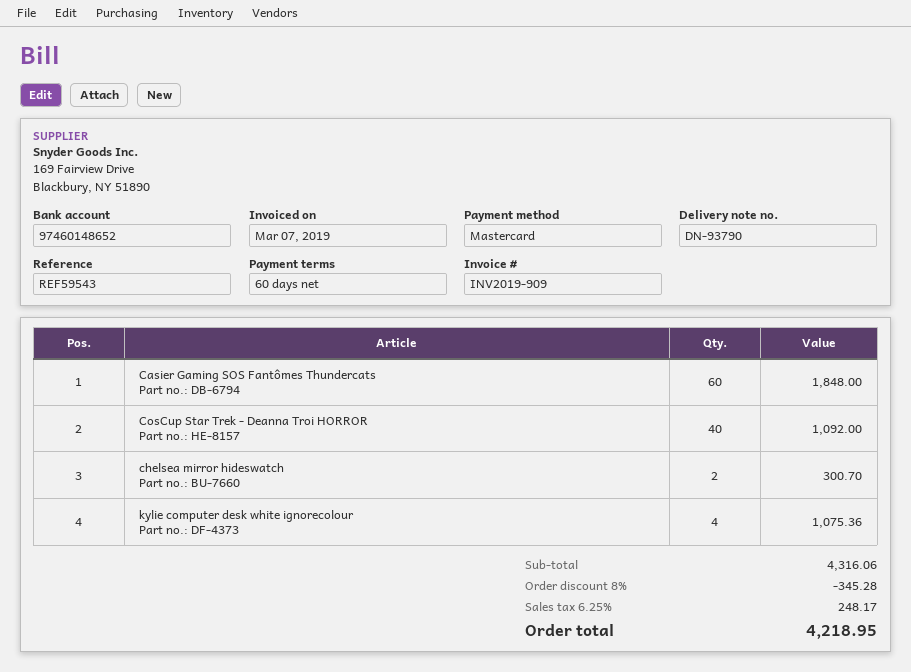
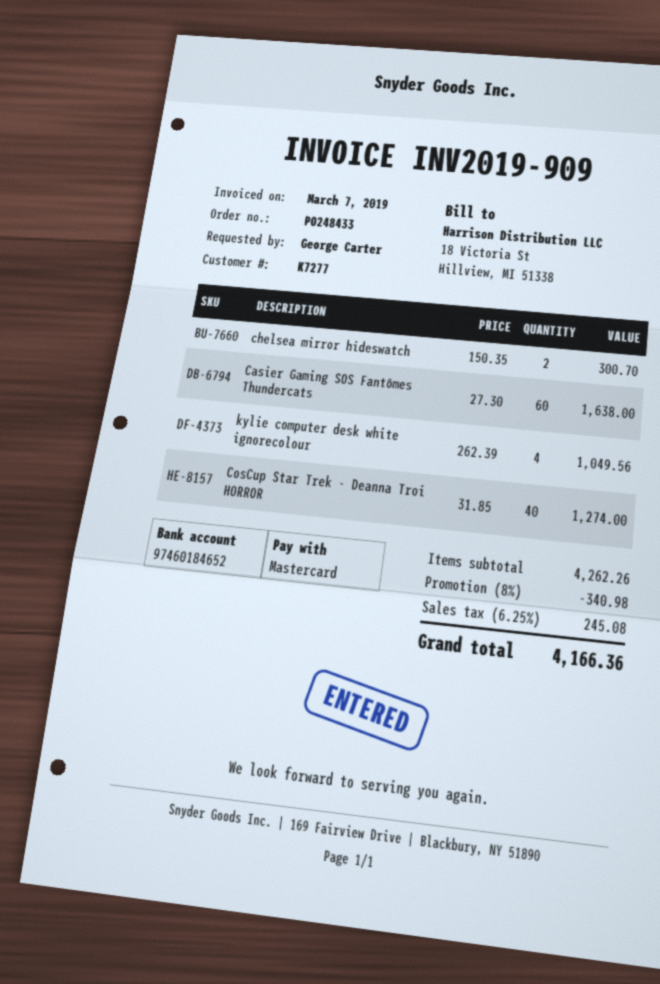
bank account: 97460148652 -> 97460184652
Casier Gaming SOS Fantômes Thundercats: 60 for 1848.00 -> 60 for 1638.00
CosCup Star Trek - Deanna Troi HORROR: 40 for 1092.00 -> 40 for 1274.00
kylie computer desk white ignorecolour: 4 for 1075.36 -> 4 for 1049.56
subtotal: 4316.06 -> 4262.26
discount: 8% = 345.28 -> 8% = 340.98
tax: 6.25% = 248.17 -> 6.25% = 245.08
total: 4218.95 -> 4166.36

